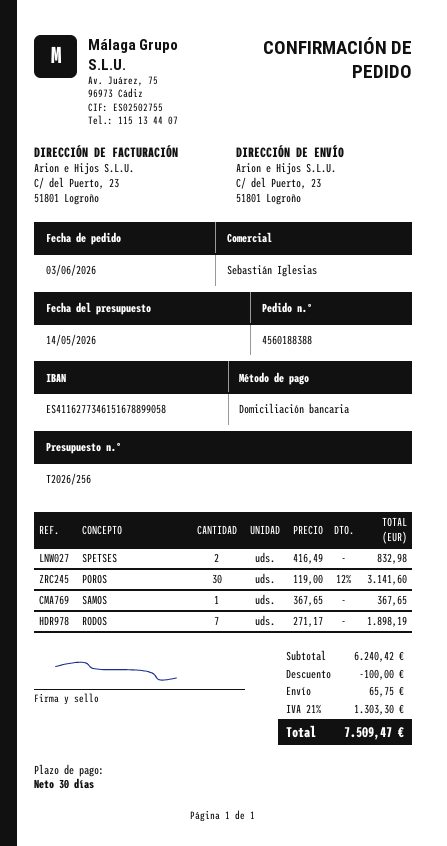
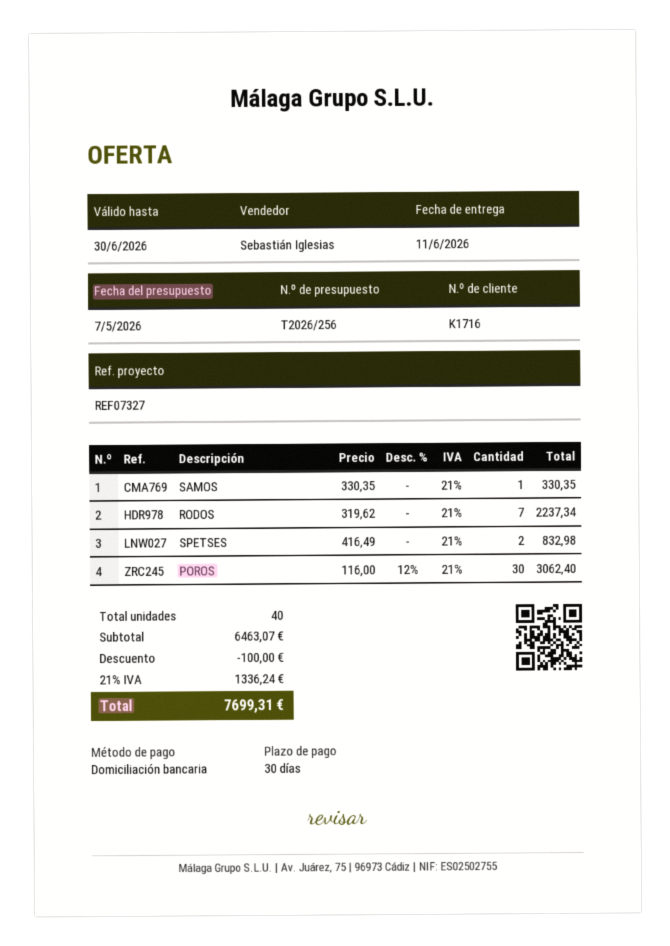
quote date: 2026-05-14 -> 2026-05-07
POROS: 30 x 119.00 - 12% = 3141.60 -> 30 x 116.00 - 12% = 3062.40
SAMOS: 1 x 367.65 = 367.65 -> 1 x 330.35 = 330.35
RODOS: 7 x 271.17 = 1898.19 -> 7 x 319.62 = 2237.34
subtotal: 6240.42 -> 6463.07
shipping: 65.75 -> none
tax: 21% = 1303.30 -> 21% = 1336.24
total: 7509.47 -> 7699.31

